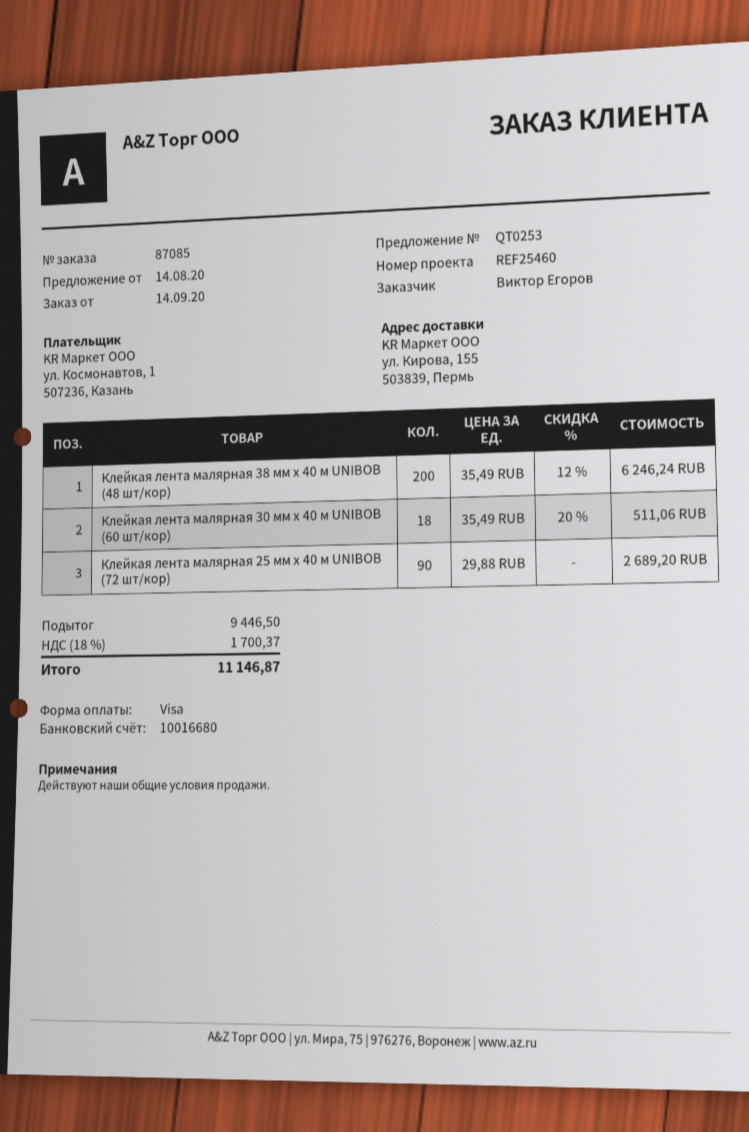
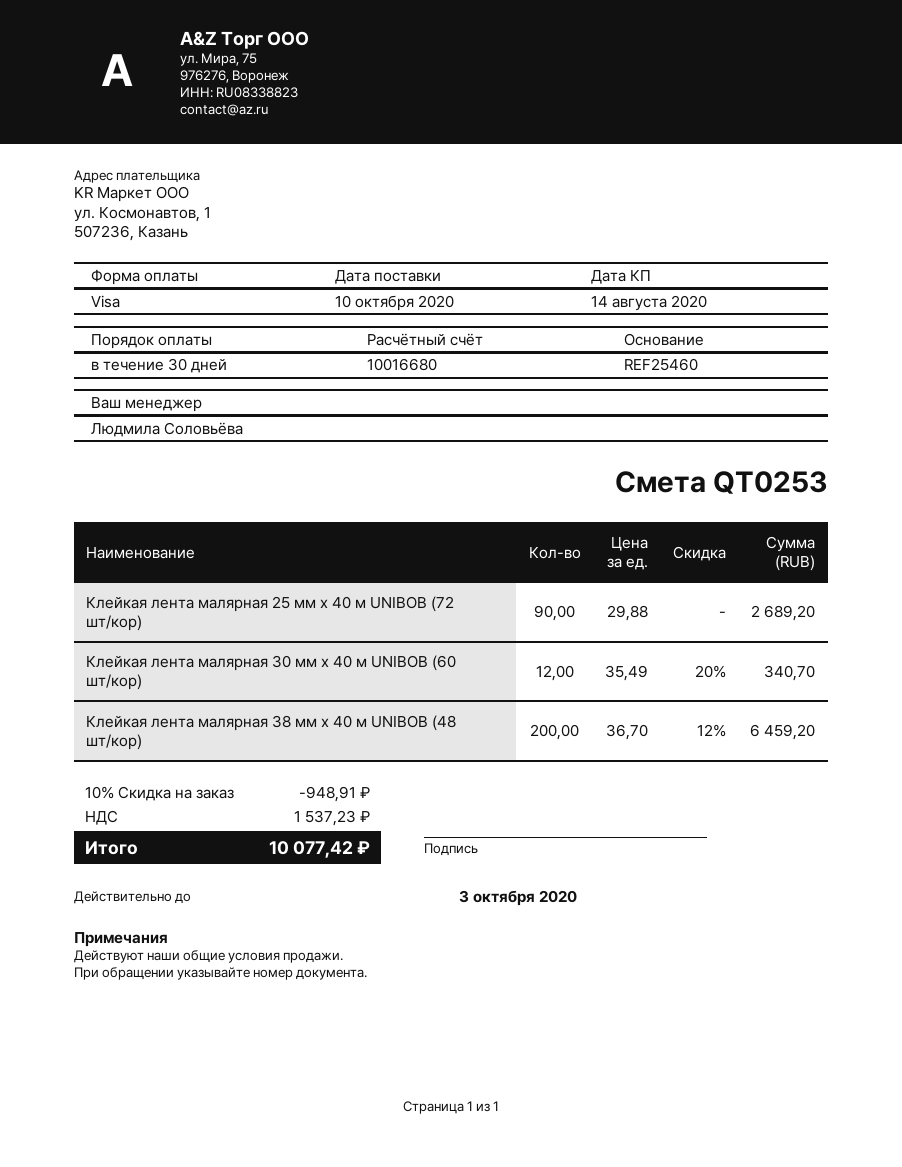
Клейкая лента малярная 38 мм х 40 м UNIBOB (48 шт/кор): 200 x 35.49 - 12% = 6246.24 -> 200 x 36.70 - 12% = 6459.20
Клейкая лента малярная 30 мм х 40 м UNIBOB (60 шт/кор): 18 x 35.49 - 20% = 511.06 -> 12 x 35.49 - 20% = 340.70
discount: none -> 10% = 948.91
tax: 1700.37 -> 1537.23
total: 11146.87 -> 10077.42

